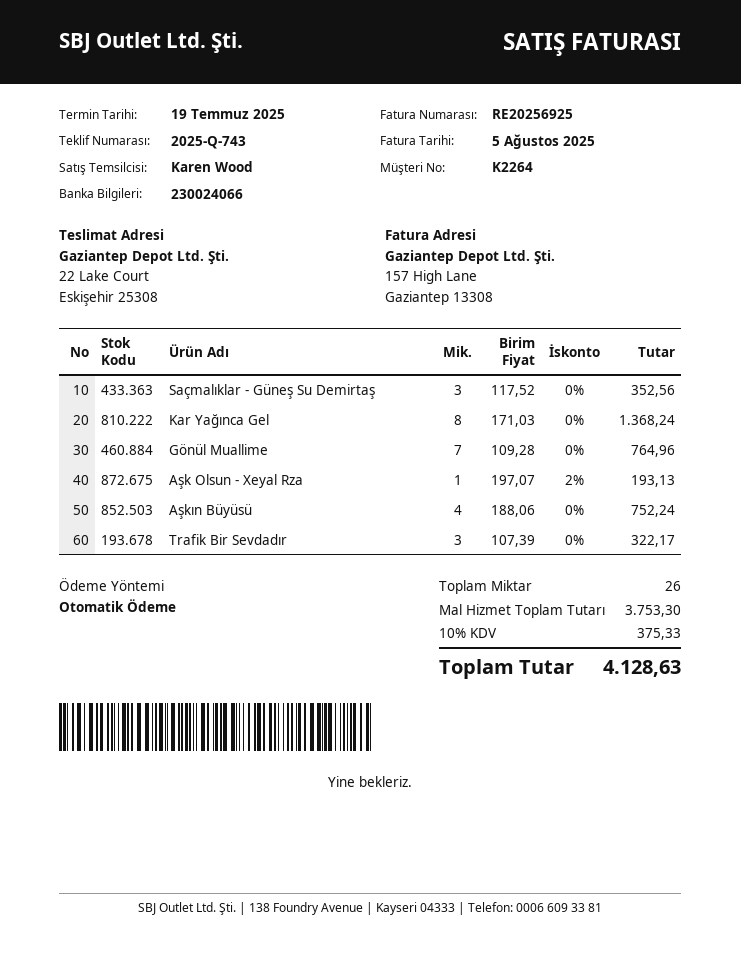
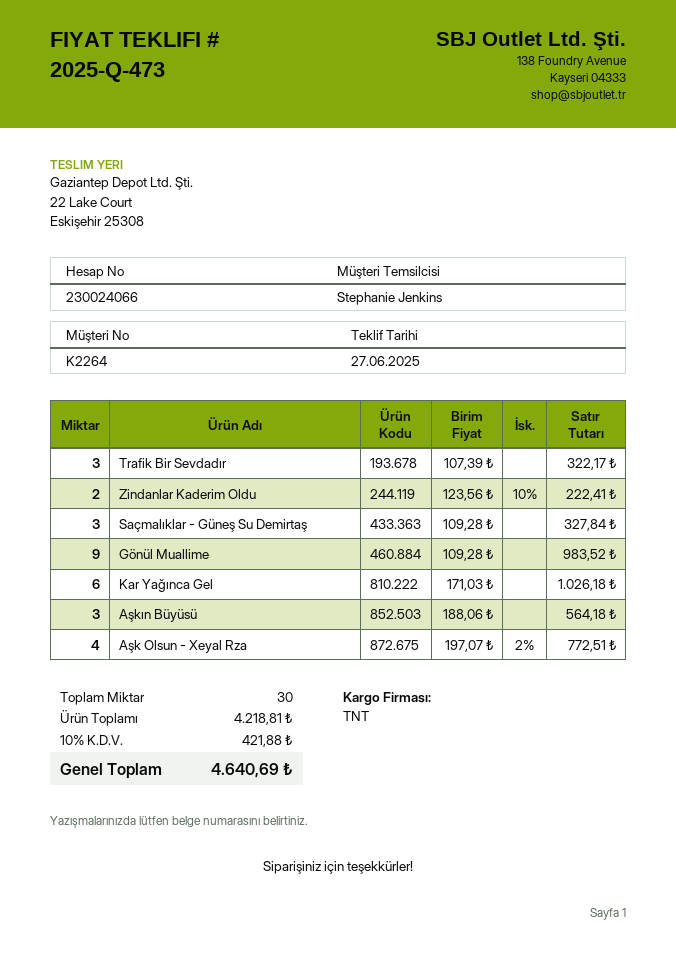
quote number: 2025-Q-743 -> 2025-Q-473
sales rep: Karen Wood -> Stephanie Jenkins
Saçmalıklar - Güneş Su Demirtaş: 3 x 117.52 = 352.56 -> 3 x 109.28 = 327.84
Kar Yağınca Gel: 8 x 171.03 = 1368.24 -> 6 x 171.03 = 1026.18
Gönül Muallime: 7 x 109.28 = 764.96 -> 9 x 109.28 = 983.52
Aşk Olsun - Xeyal Rza: 1 x 197.07 - 2% = 193.13 -> 4 x 197.07 - 2% = 772.51
Aşkın Büyüsü: 4 x 188.06 = 752.24 -> 3 x 188.06 = 564.18
Zindanlar Kaderim Oldu: none -> 2 x 123.56 - 10% = 222.41
total quantity: 26 -> 30
subtotal: 3753.30 -> 4218.81
tax: 10% = 375.33 -> 10% = 421.88
total: 4128.63 -> 4640.69

